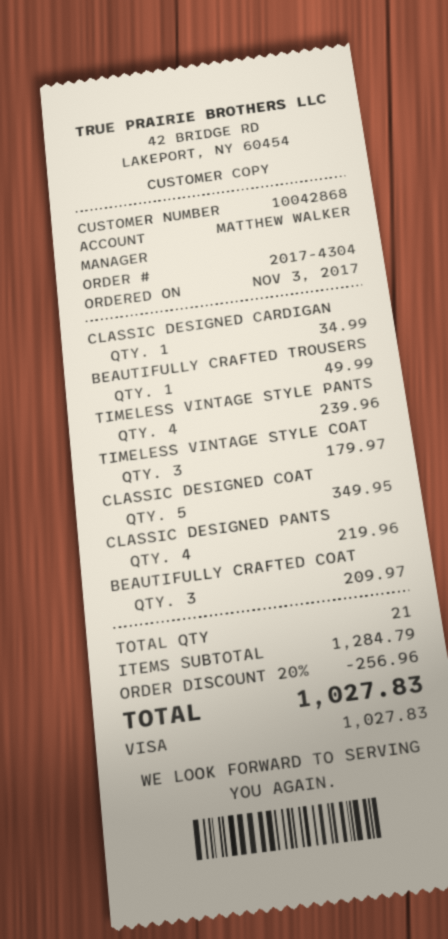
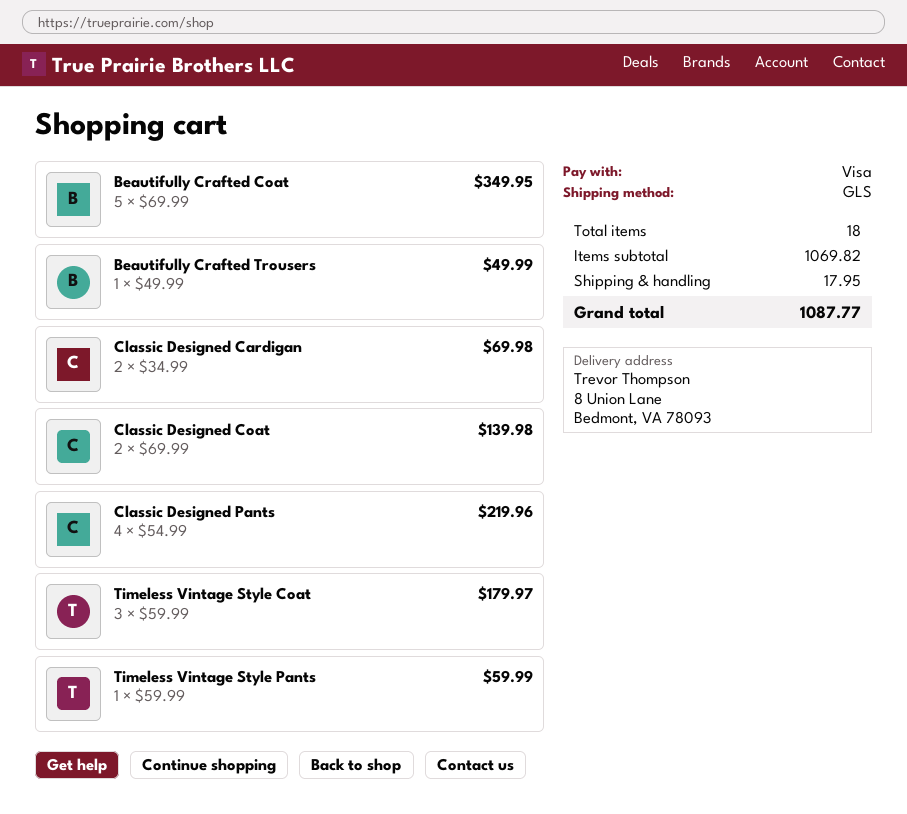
CLASSIC DESIGNED CARDIGAN: 1 for 34.99 -> 2 for 69.98
TIMELESS VINTAGE STYLE PANTS: 4 for 239.96 -> 1 for 59.99
CLASSIC DESIGNED COAT: 5 for 349.95 -> 2 for 139.98
BEAUTIFULLY CRAFTED COAT: 3 for 209.97 -> 5 for 349.95
total quantity: 21 -> 18
subtotal: 1284.79 -> 1069.82
discount: 20% = 256.96 -> none
shipping: none -> 17.95
total: 1027.83 -> 1087.77

